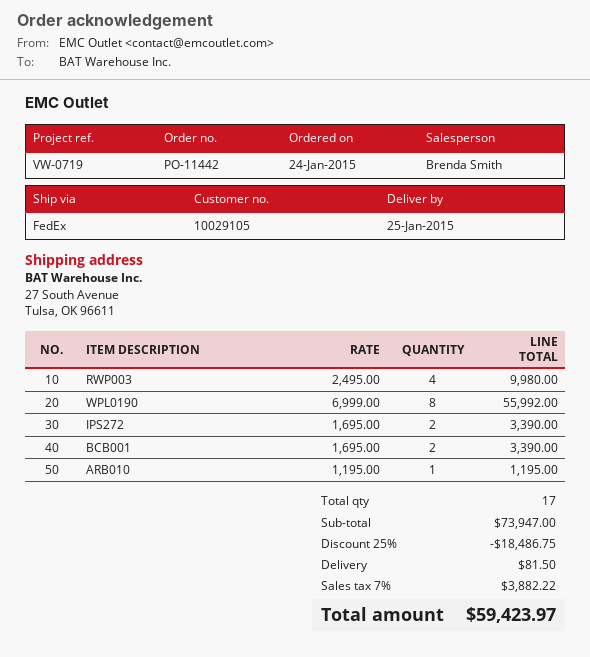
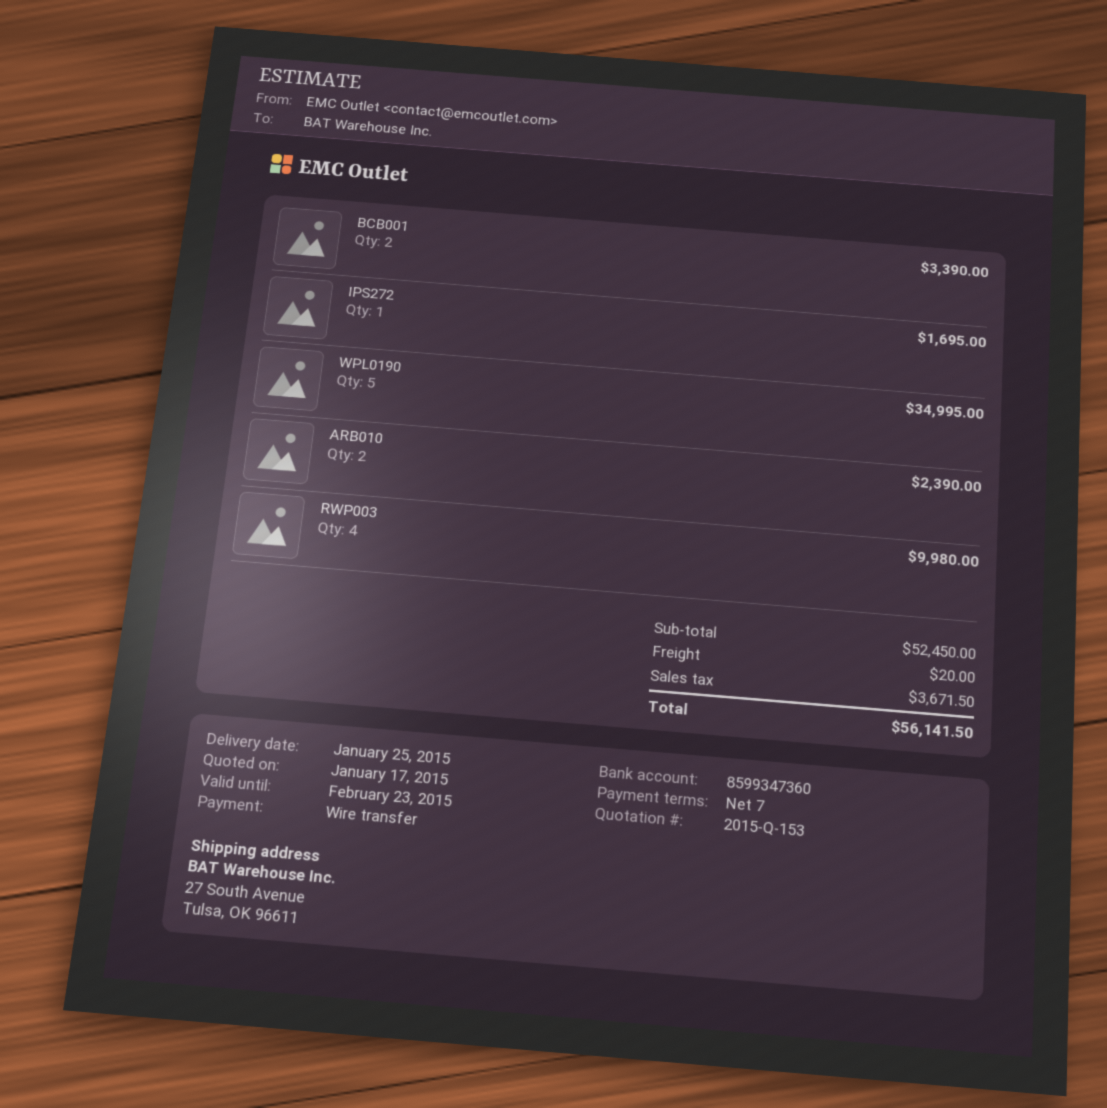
WPL0190: 8 for 55992.00 -> 5 for 34995.00
IPS272: 2 for 3390.00 -> 1 for 1695.00
ARB010: 1 for 1195.00 -> 2 for 2390.00
subtotal: 73947.00 -> 52450.00
discount: 25% = 18486.75 -> none
shipping: 81.50 -> 20.00
tax: 3882.22 -> 3671.50
total: 59423.97 -> 56141.50

